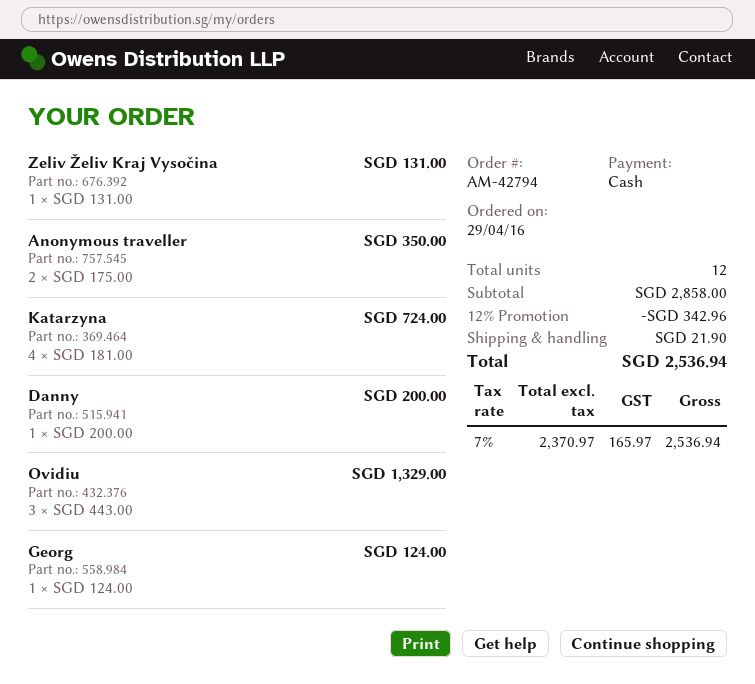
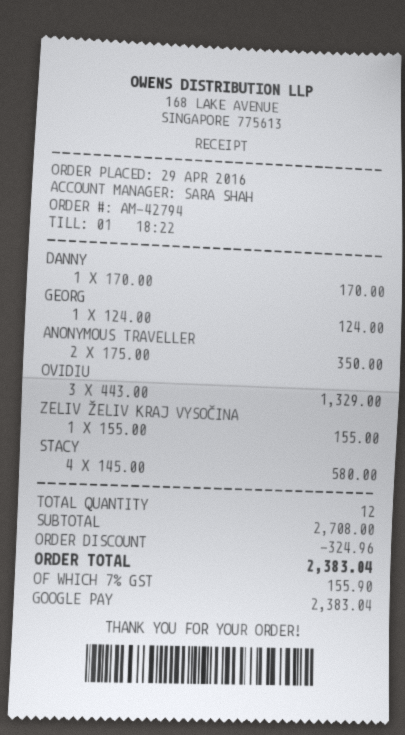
payment method: cash -> Google Pay
Zeliv Želiv Kraj Vysočina: 1 x 131.00 = 131.00 -> 1 x 155.00 = 155.00
Katarzyna: 4 x 181.00 = 724.00 -> none
Danny: 1 x 200.00 = 200.00 -> 1 x 170.00 = 170.00
STACY: none -> 4 x 145.00 = 580.00
subtotal: 2858.00 -> 2708.00
discount: 342.96 -> 324.96
shipping: 21.90 -> none
tax: 7% = 165.97 -> 7% = 155.90
total: 2536.94 -> 2383.04

